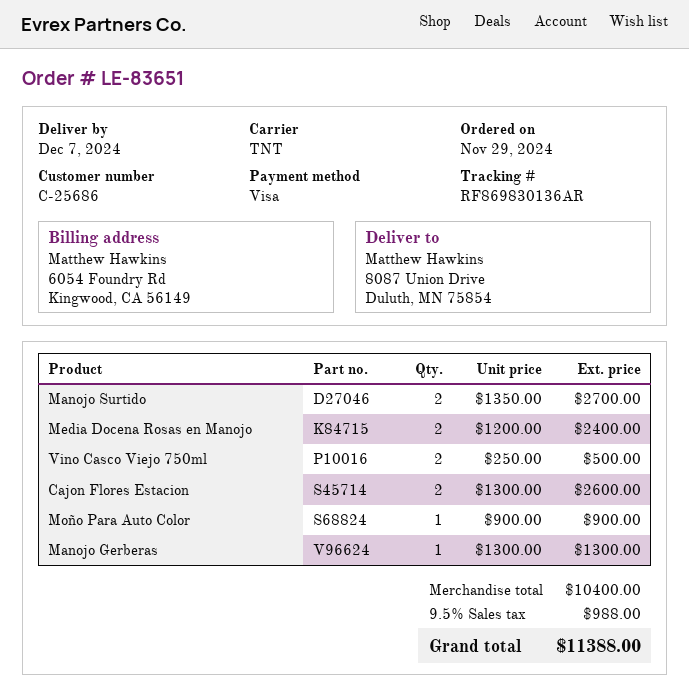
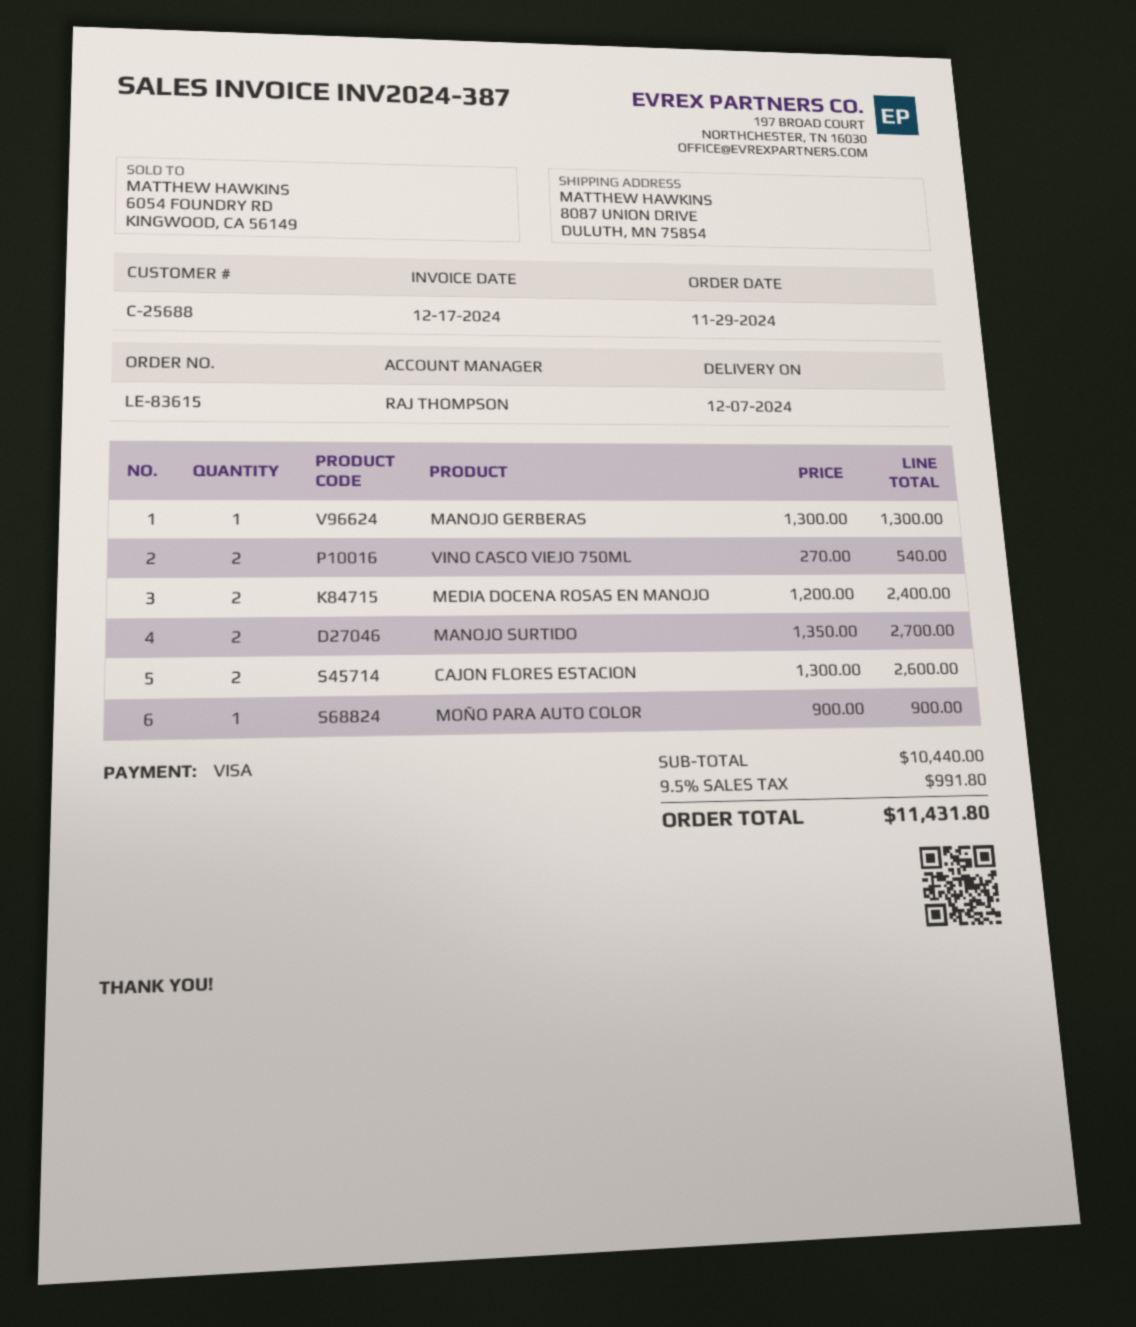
order number: LE-83651 -> LE-83615
customer number: C-25686 -> C-25688
Vino Casco Viejo 750ml: 2 x 250.00 = 500.00 -> 2 x 270.00 = 540.00
subtotal: 10400.00 -> 10440.00
tax: 9.5% = 988.00 -> 9.5% = 991.80
total: 11388.00 -> 11431.80

